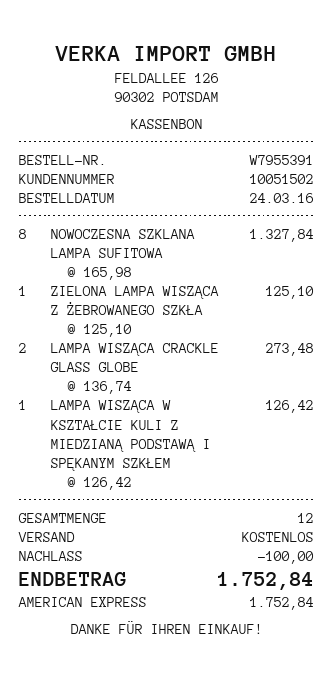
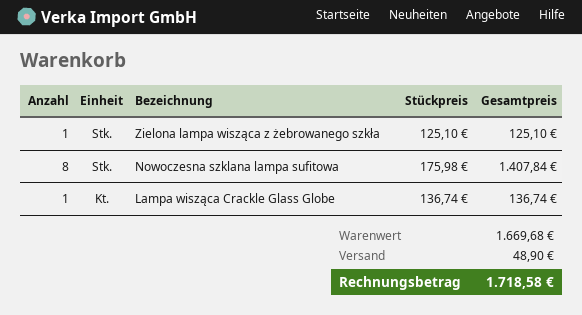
NOWOCZESNA SZKLANA LAMPA SUFITOWA: 8 x 165.98 = 1327.84 -> 8 x 175.98 = 1407.84
LAMPA WISZĄCA CRACKLE GLASS GLOBE: 2 x 136.74 = 273.48 -> 1 x 136.74 = 136.74
LAMPA WISZĄCA W KSZTAŁCIE KULI Z MIEDZIANĄ PODSTAWĄ I SPĘKANYM SZKŁEM: 1 x 126.42 = 126.42 -> none
discount: 100.00 -> none
shipping: 0.00 -> 48.90
total: 1752.84 -> 1718.58

